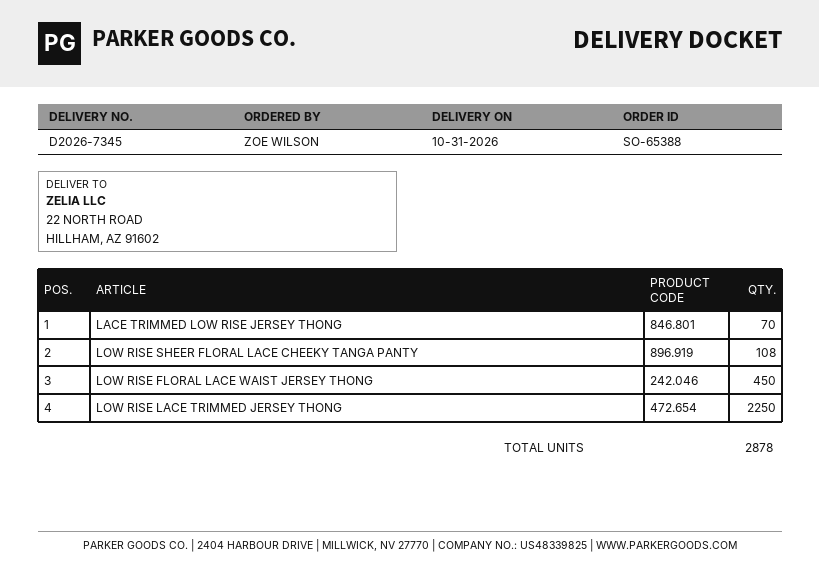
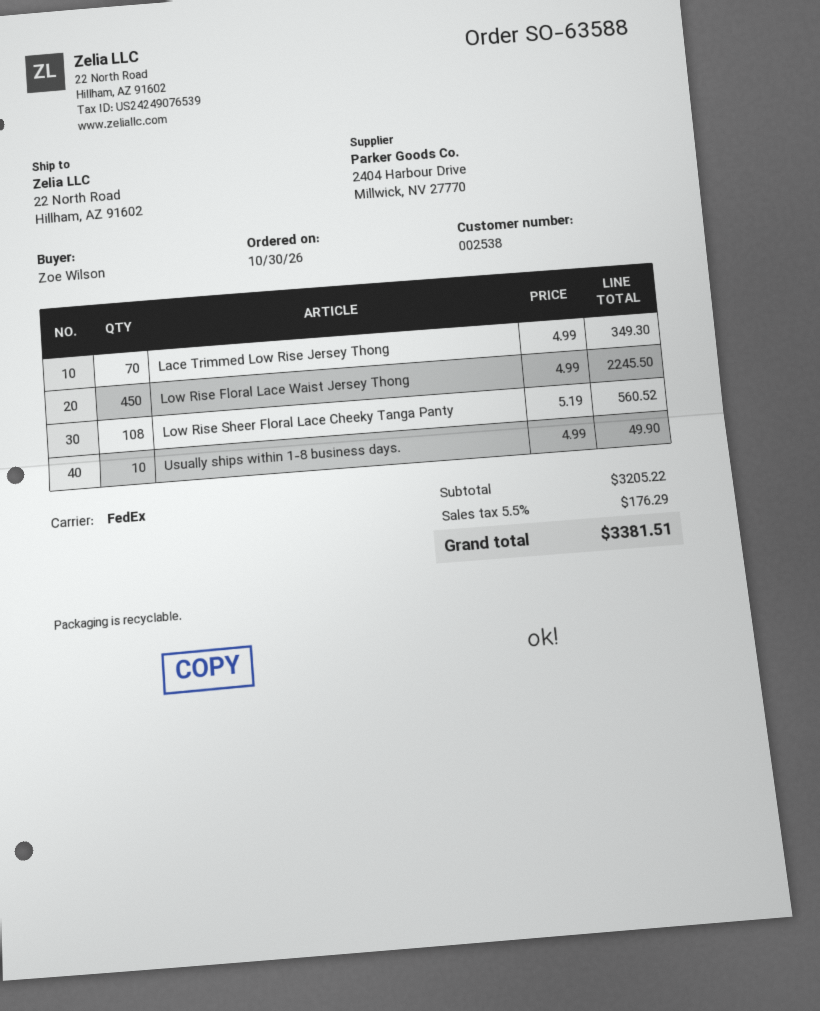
order number: SO-65388 -> SO-63588
LOW RISE LACE TRIMMED JERSEY THONG: 2250 -> none
Usually ships within 1-8 business days.: none -> 10

